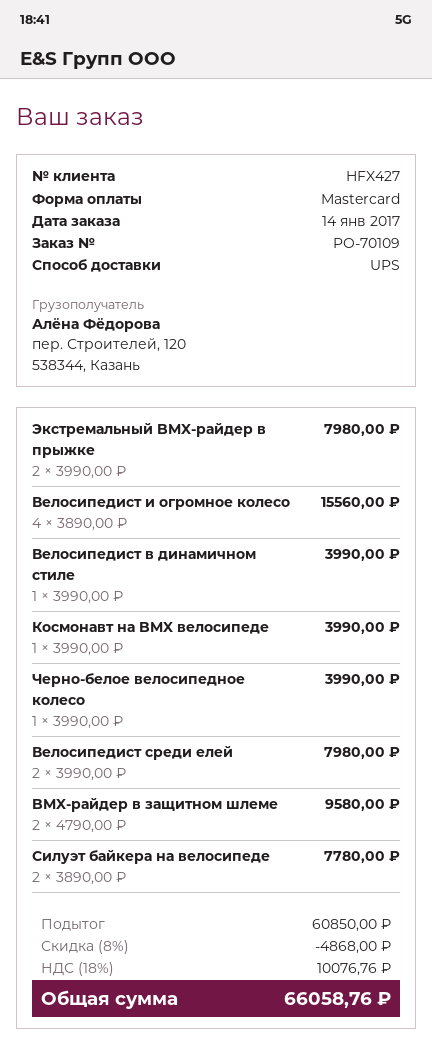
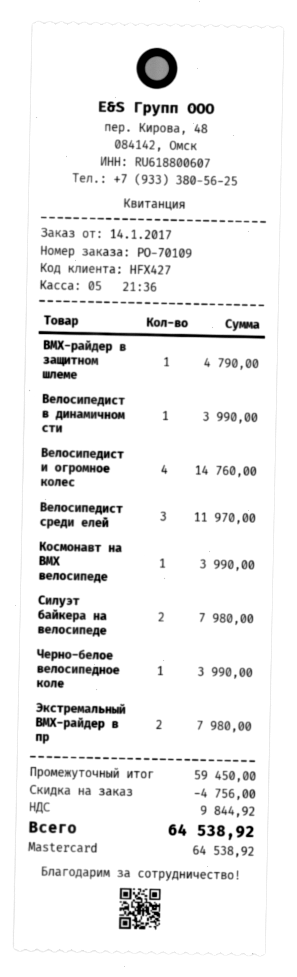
Велосипедист и огромное колесо: 4 for 15560.00 -> 4 for 14760.00
Велосипедист среди елей: 2 for 7980.00 -> 3 for 11970.00
BMX-райдер в защитном шлеме: 2 for 9580.00 -> 1 for 4790.00
Силуэт байкера на велосипеде: 2 for 7780.00 -> 2 for 7980.00
subtotal: 60850.00 -> 59450.00
discount: 4868.00 -> 4756.00
tax: 10076.76 -> 9844.92
total: 66058.76 -> 64538.92

